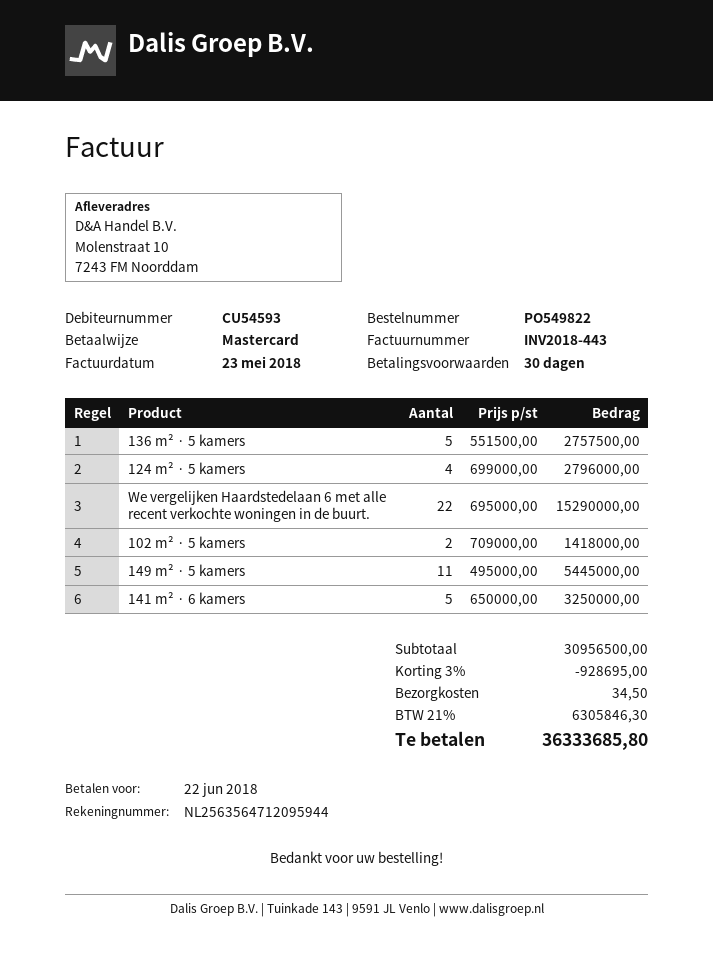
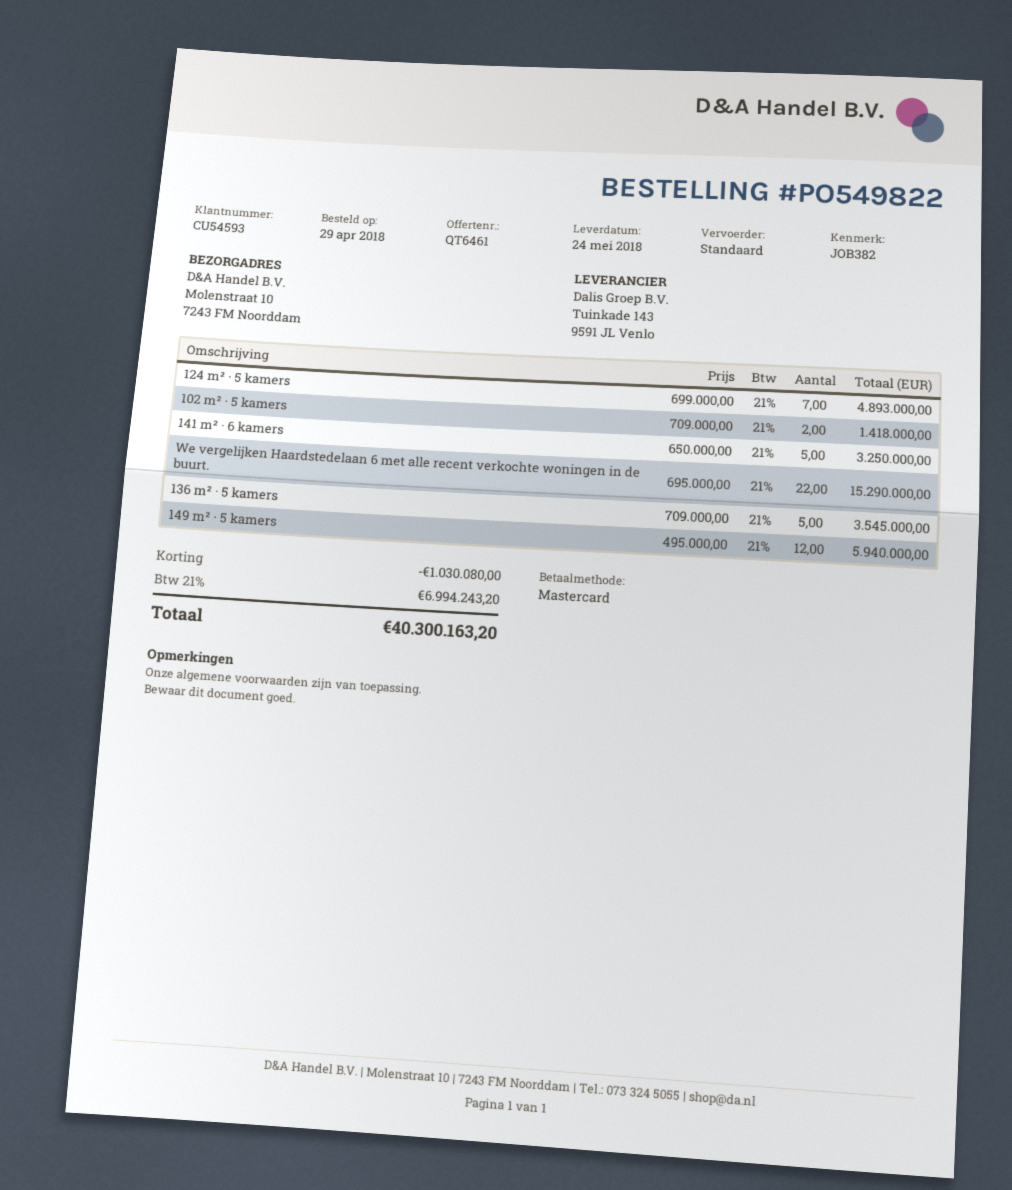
136 m² · 5 kamers: 5 x 551500.00 = 2757500.00 -> 5 x 709000.00 = 3545000.00
124 m² · 5 kamers: 4 x 699000.00 = 2796000.00 -> 7 x 699000.00 = 4893000.00
149 m² · 5 kamers: 11 x 495000.00 = 5445000.00 -> 12 x 495000.00 = 5940000.00
discount: 928695.00 -> 1030080.00
shipping: 34.50 -> none
tax: 21% = 6305846.30 -> 21% = 6994243.20
total: 36333685.80 -> 40300163.20

